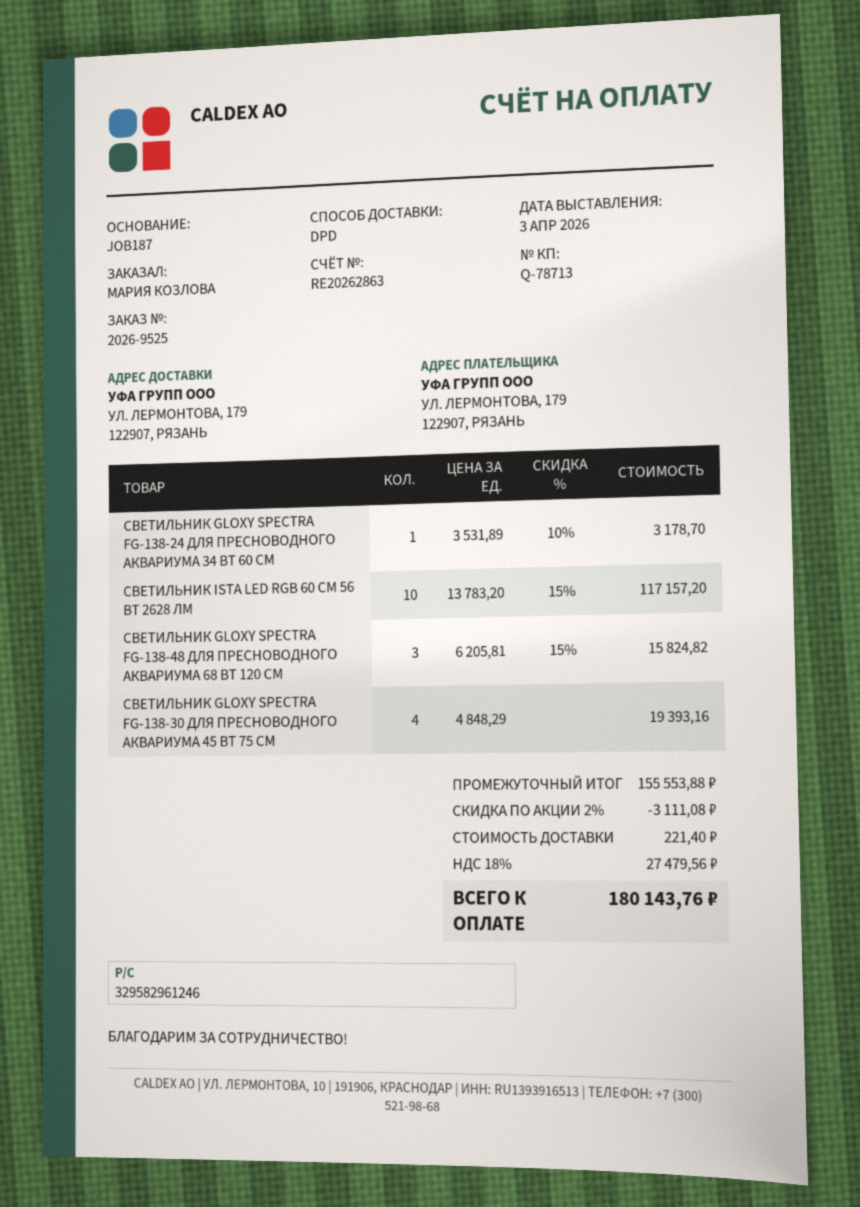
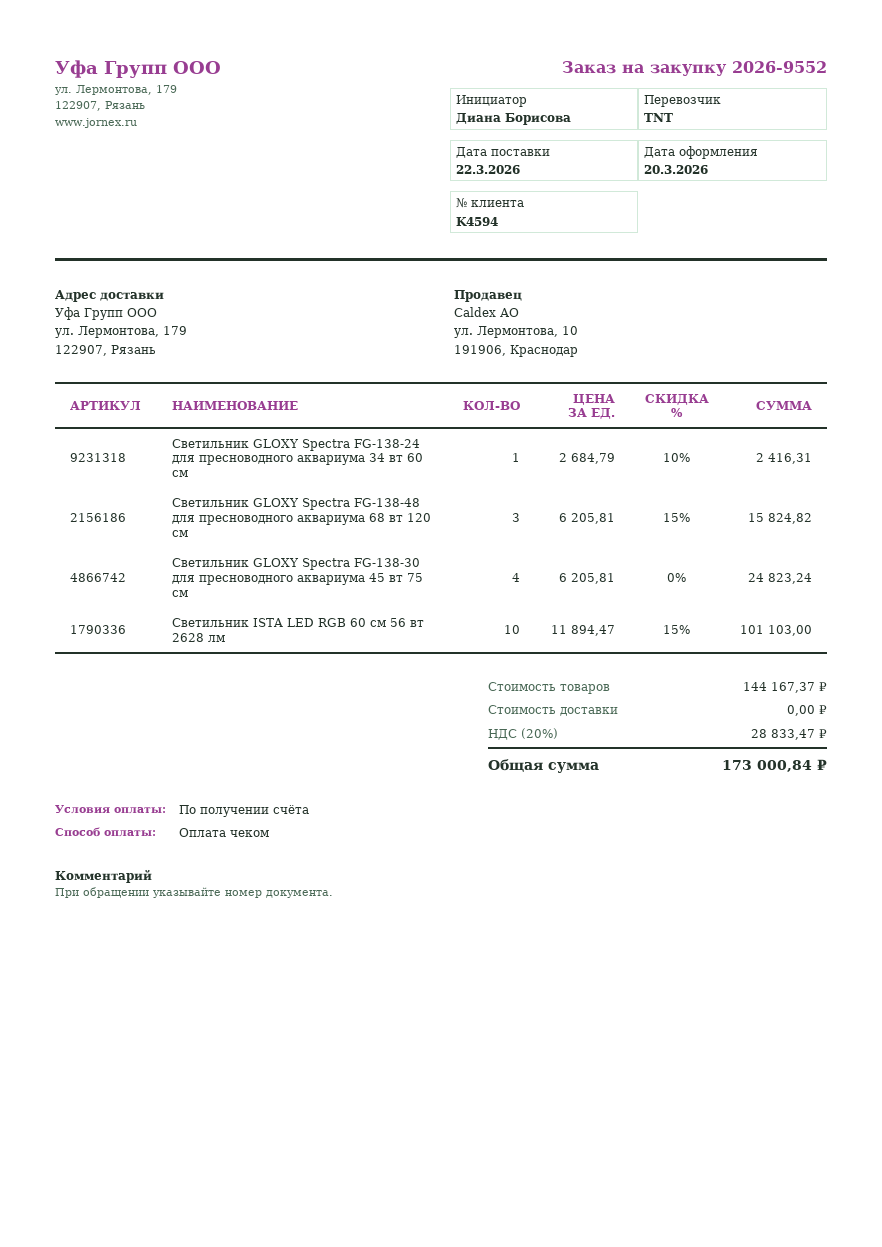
order number: 2026-9525 -> 2026-9552
ordered by: МАРИЯ КОЗЛОВА -> Диана Борисова
shipping method: DPD -> TNT
СВЕТИЛЬНИК GLOXY SPECTRA FG-138-24 ДЛЯ ПРЕСНОВОДНОГО АКВАРИУМА 34 ВТ 60 СМ: 1 x 3531.89 - 10% = 3178.70 -> 1 x 2684.79 - 10% = 2416.31
СВЕТИЛЬНИК ISTA LED RGB 60 СМ 56 ВТ 2628 ЛМ: 10 x 13783.20 - 15% = 117157.20 -> 10 x 11894.47 - 15% = 101103.00
СВЕТИЛЬНИК GLOXY SPECTRA FG-138-30 ДЛЯ ПРЕСНОВОДНОГО АКВАРИУМА 45 ВТ 75 СМ: 4 x 4848.29 = 19393.16 -> 4 x 6205.81 = 24823.24
subtotal: 155553.88 -> 144167.37
discount: 2% = 3111.08 -> none
shipping: 221.40 -> 0.00
tax: 18% = 27479.56 -> 20% = 28833.47
total: 180143.76 -> 173000.84

